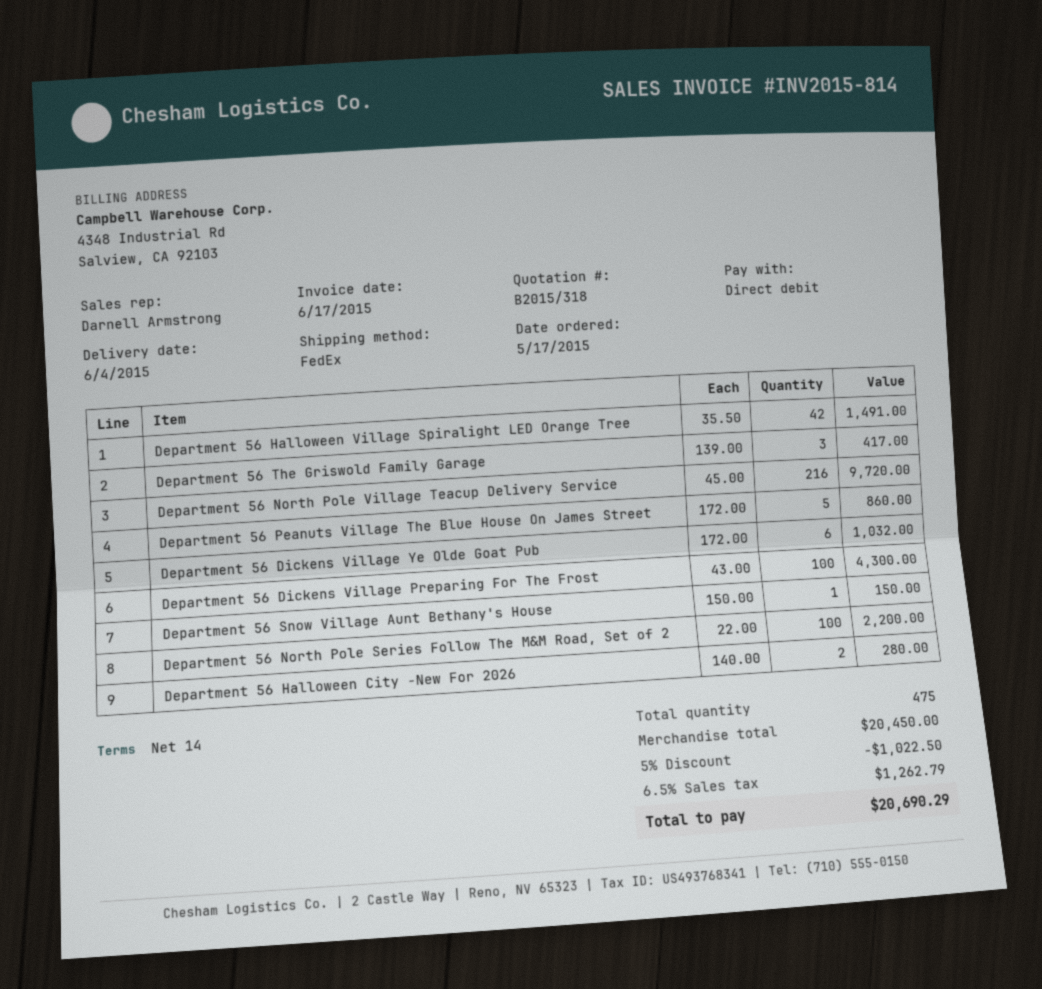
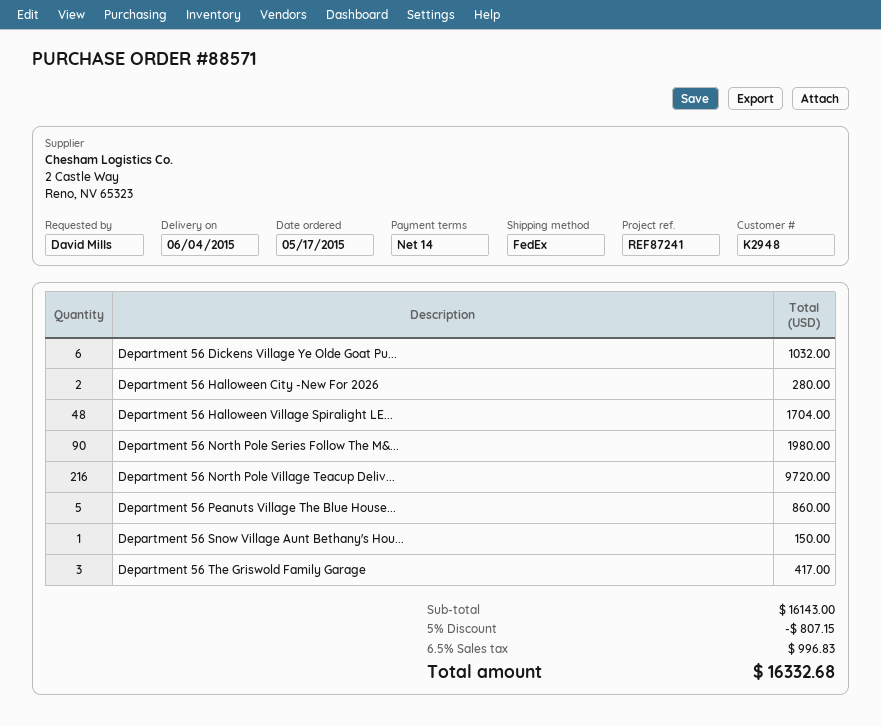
Department 56 Halloween Village Spiralight LED Orange Tree: 42 for 1491.00 -> 48 for 1704.00
Department 56 Dickens Village Preparing For The Frost: 100 for 4300.00 -> none
Department 56 North Pole Series Follow The M&M Road, Set of 2: 100 for 2200.00 -> 90 for 1980.00
subtotal: 20450.00 -> 16143.00
discount: 5% = 1022.50 -> 5% = 807.15
tax: 6.5% = 1262.79 -> 6.5% = 996.83
total: 20690.29 -> 16332.68

